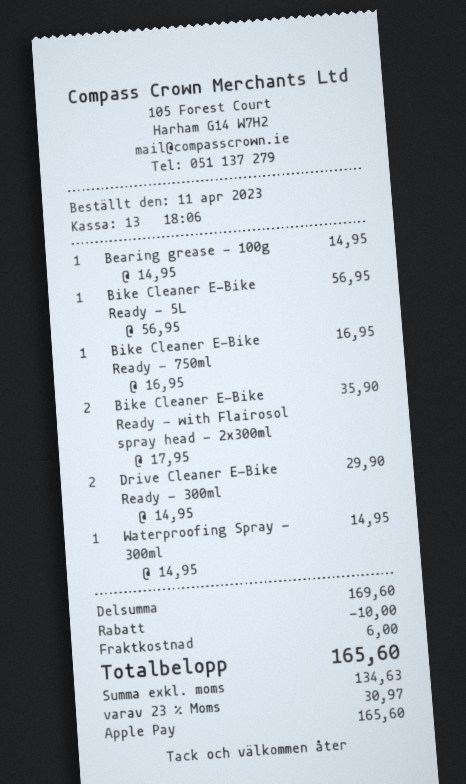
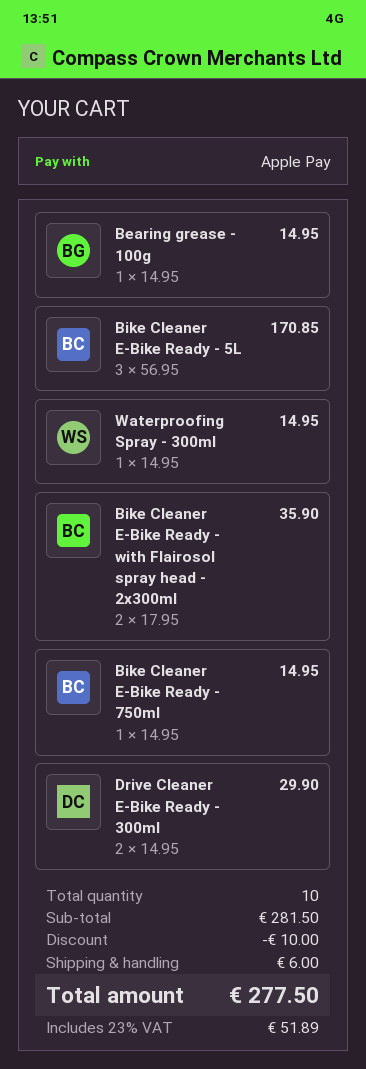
Bike Cleaner E-Bike Ready - 5L: 1 x 56.95 = 56.95 -> 3 x 56.95 = 170.85
Bike Cleaner E-Bike Ready - 750ml: 1 x 16.95 = 16.95 -> 1 x 14.95 = 14.95
subtotal: 169.60 -> 281.50
tax: 23% = 30.97 -> 23% = 51.89
total: 165.60 -> 277.50

